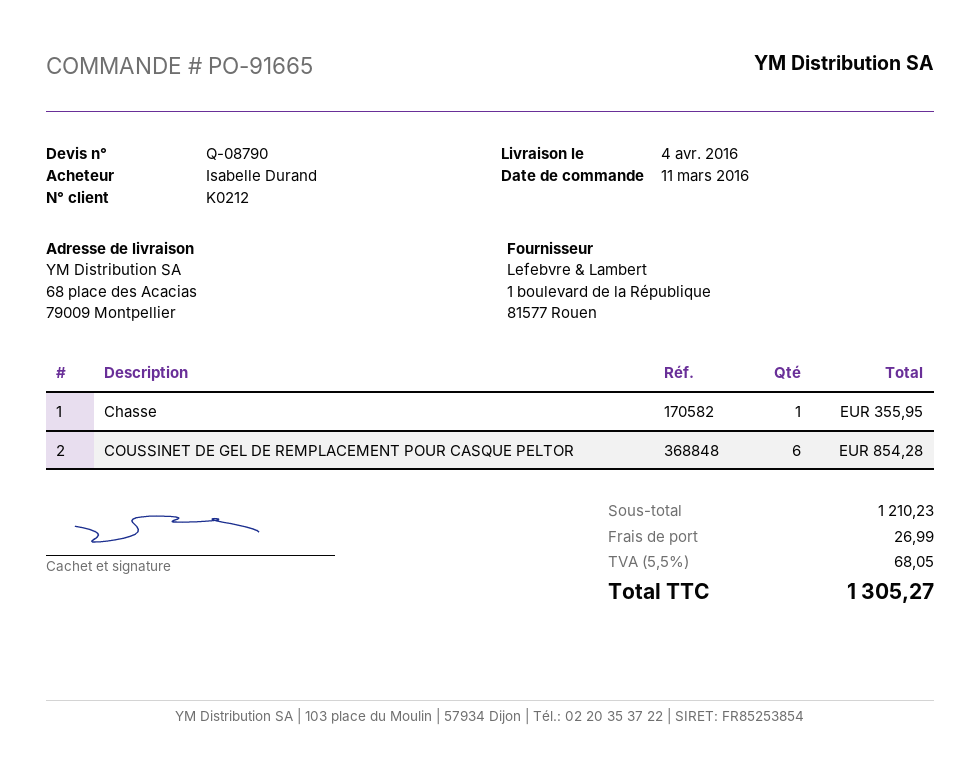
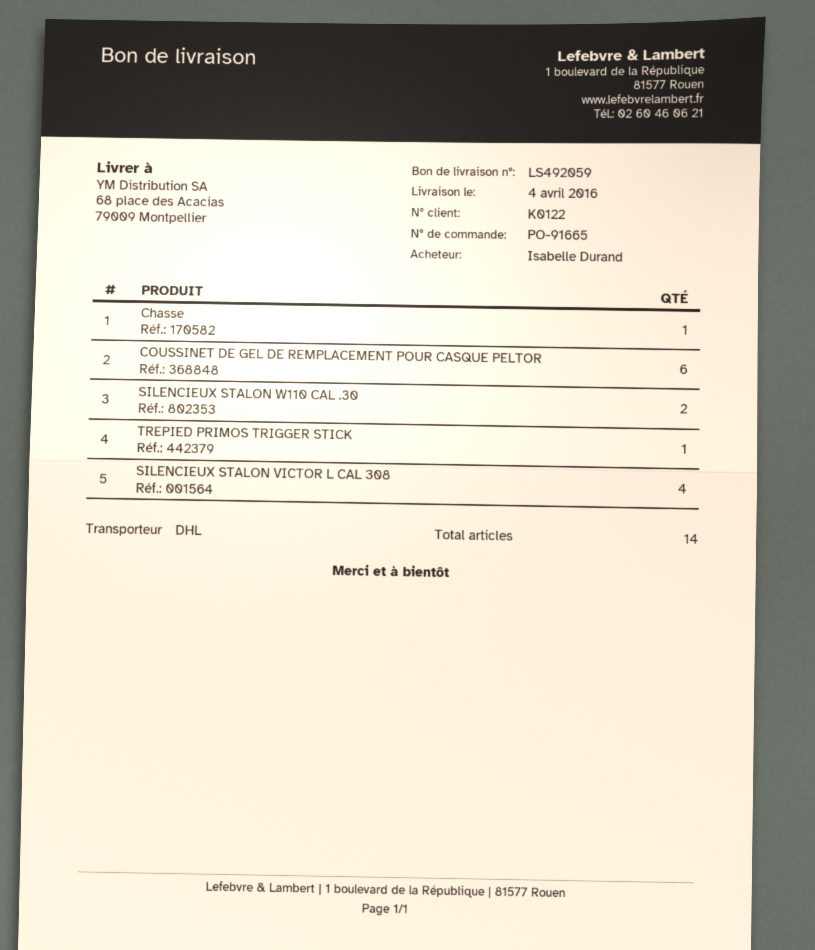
customer number: K0212 -> K0122
SILENCIEUX STALON W110 CAL .30: none -> 2
TREPIED PRIMOS TRIGGER STICK: none -> 1
SILENCIEUX STALON VICTOR L CAL 308: none -> 4

